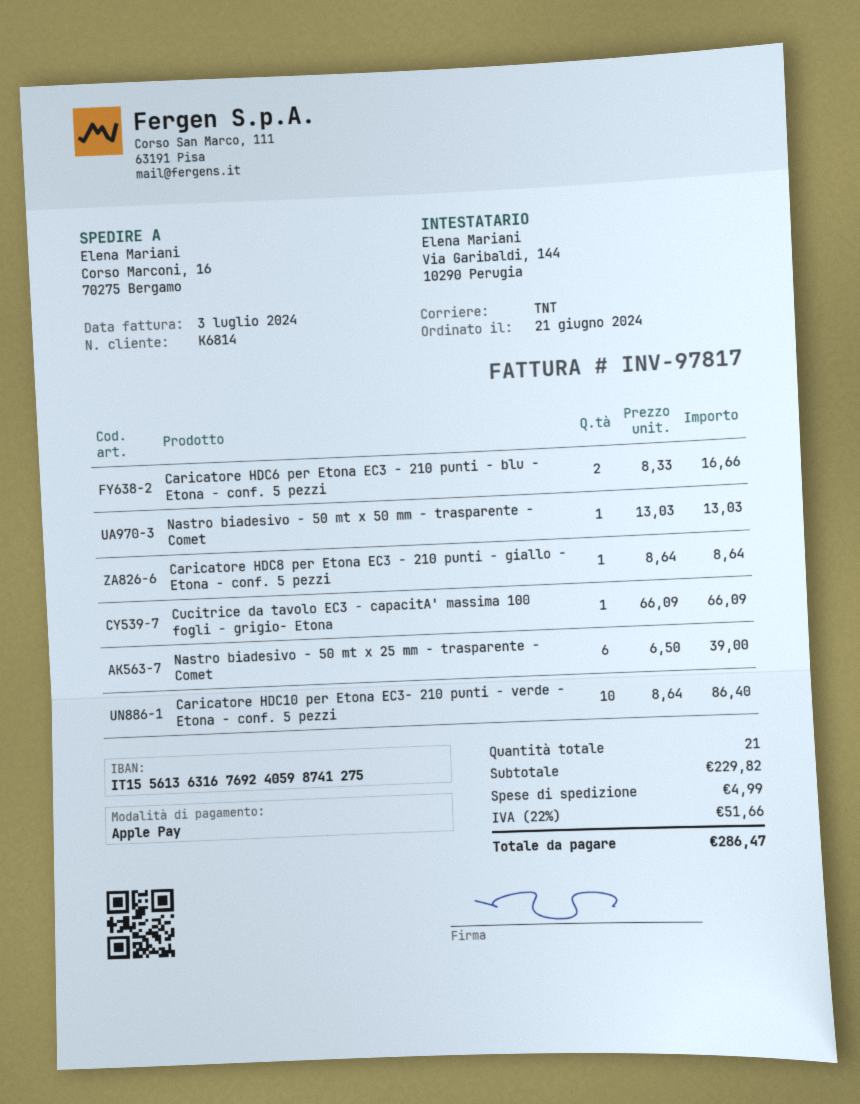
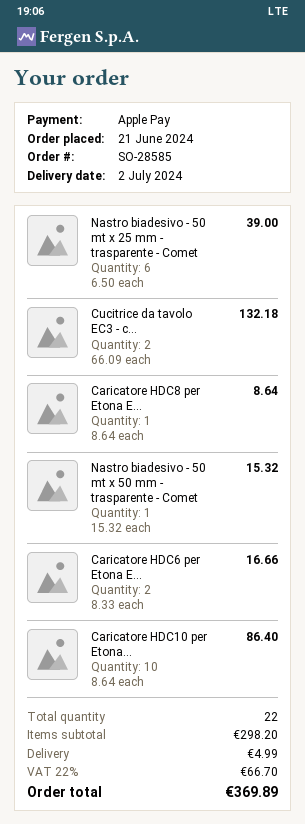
Nastro biadesivo - 50 mt x 50 mm - trasparente - Comet: 1 x 13.03 = 13.03 -> 1 x 15.32 = 15.32
Cucitrice da tavolo EC3 - capacitA' massima 100 fogli - grigio- Etona: 1 x 66.09 = 66.09 -> 2 x 66.09 = 132.18
total quantity: 21 -> 22
subtotal: 229.82 -> 298.20
tax: 22% = 51.66 -> 22% = 66.70
total: 286.47 -> 369.89

